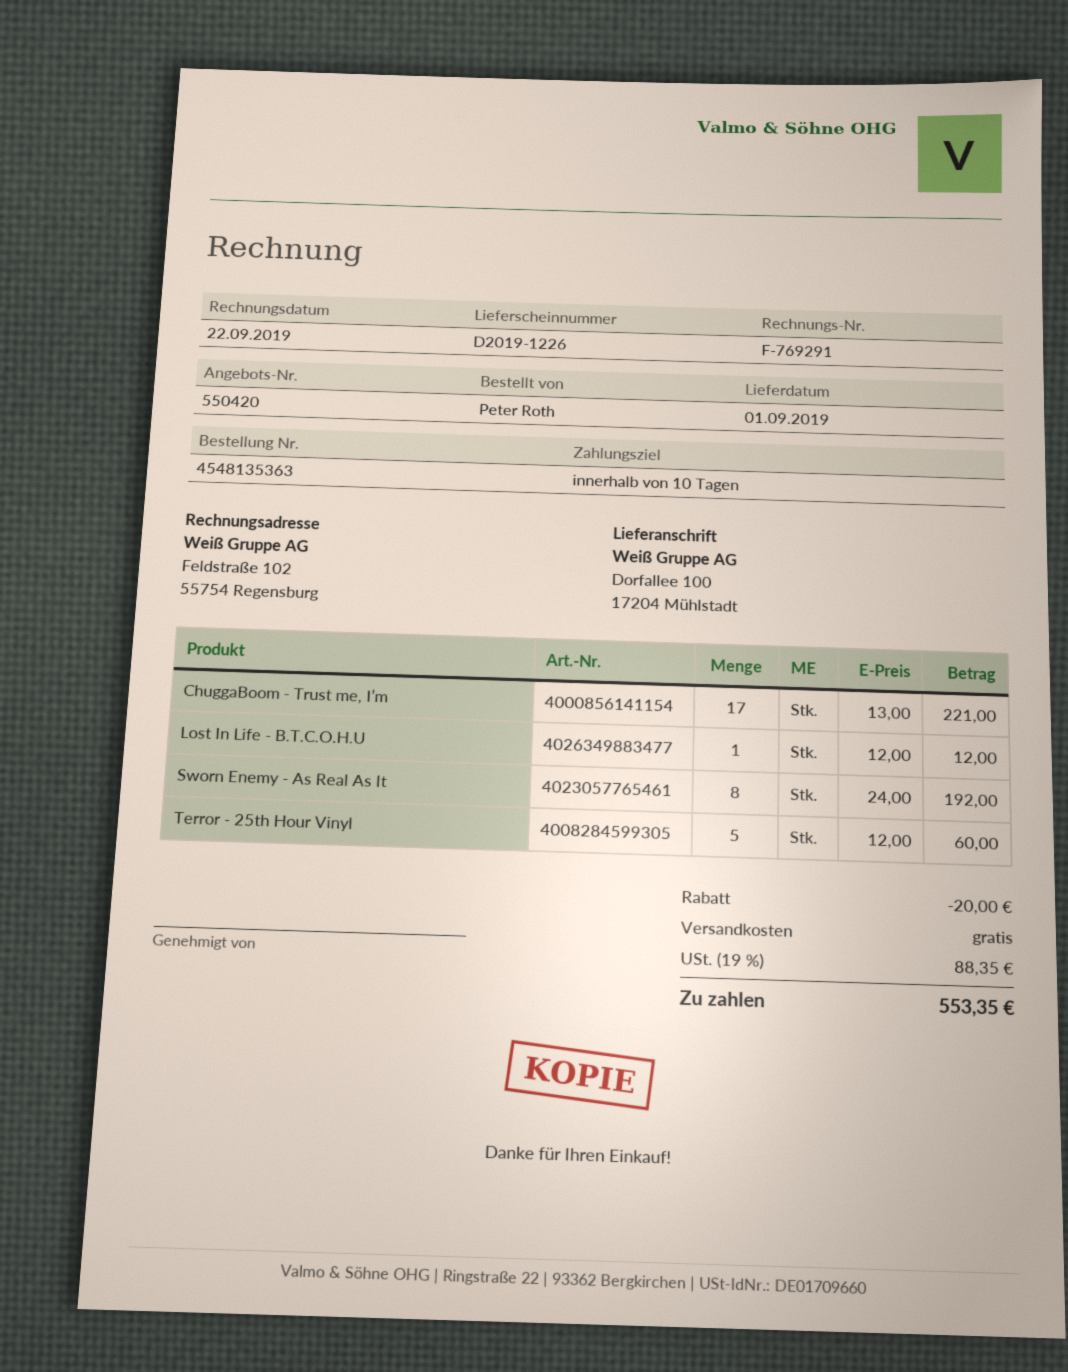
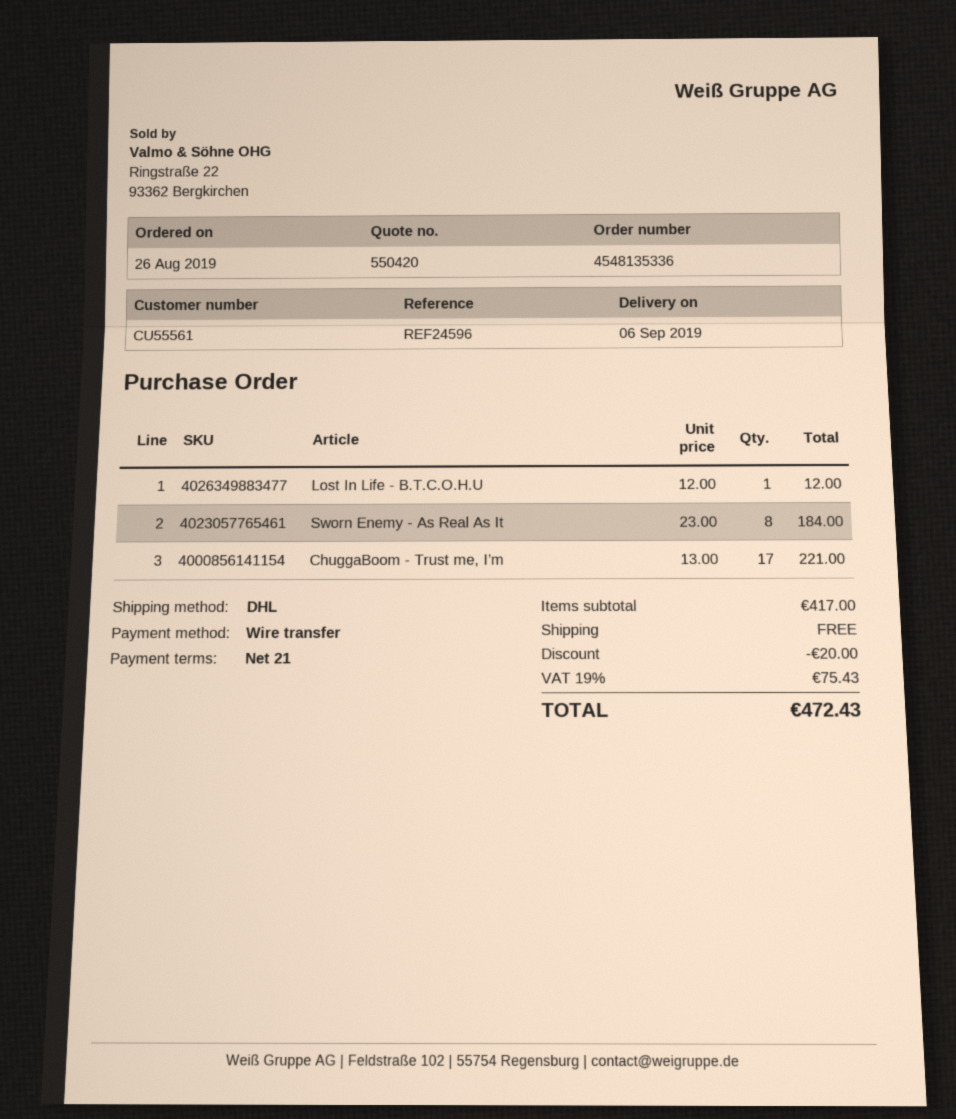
order number: 4548135363 -> 4548135336
delivery date: 2019-09-01 -> 2019-09-06
payment terms: 10 days -> 21 days
Sworn Enemy - As Real As It: 8 x 24.00 = 192.00 -> 8 x 23.00 = 184.00
Terror - 25th Hour Vinyl: 5 x 12.00 = 60.00 -> none
tax: 19% = 88.35 -> 19% = 75.43
total: 553.35 -> 472.43

